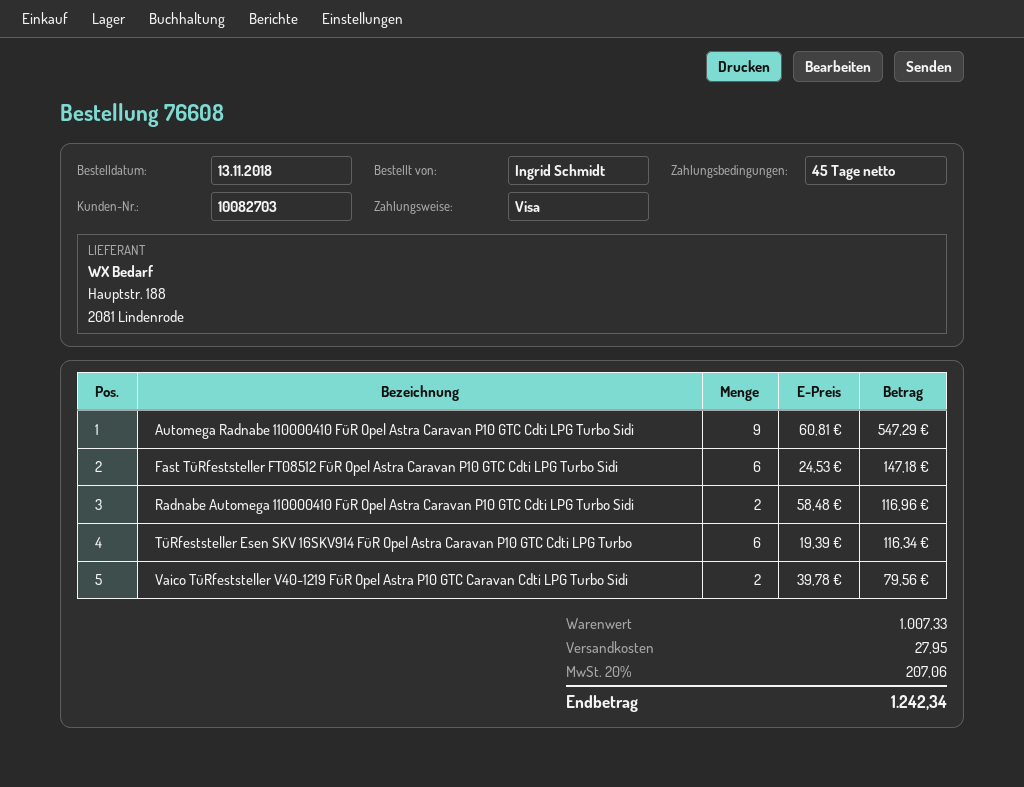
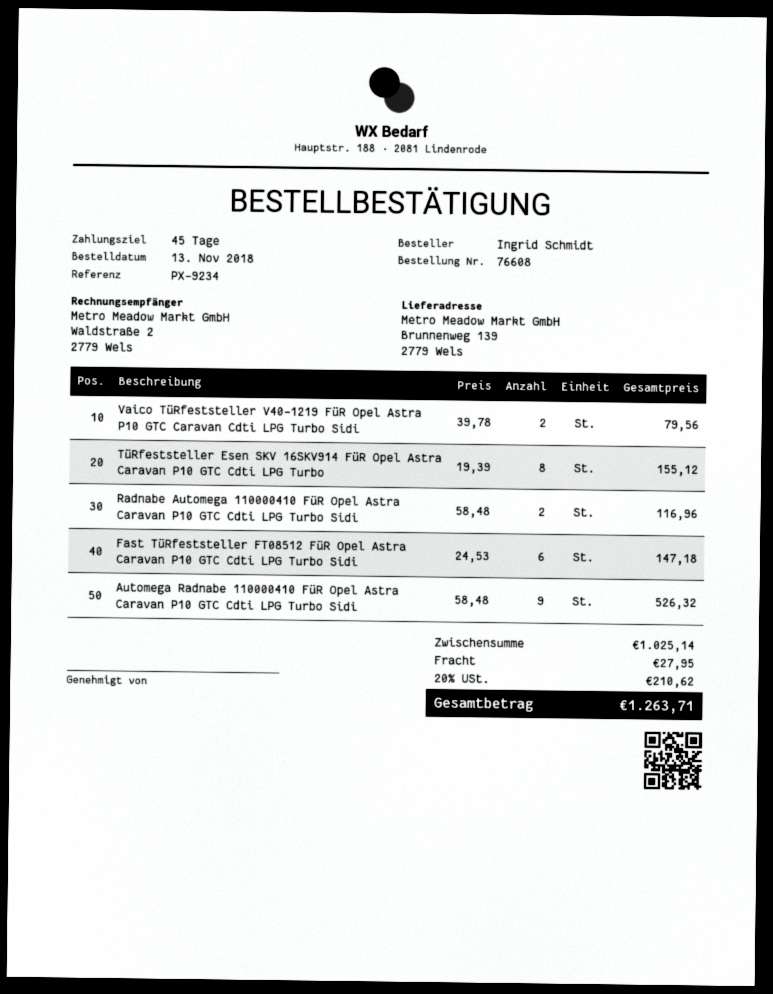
Automega Radnabe 110000410 FüR Opel Astra Caravan P10 GTC Cdti LPG Turbo Sidi: 9 x 60.81 = 547.29 -> 9 x 58.48 = 526.32
TüRfeststeller Esen SKV 16SKV914 FüR Opel Astra Caravan P10 GTC Cdti LPG Turbo: 6 x 19.39 = 116.34 -> 8 x 19.39 = 155.12
subtotal: 1007.33 -> 1025.14
tax: 20% = 207.06 -> 20% = 210.62
total: 1242.34 -> 1263.71

